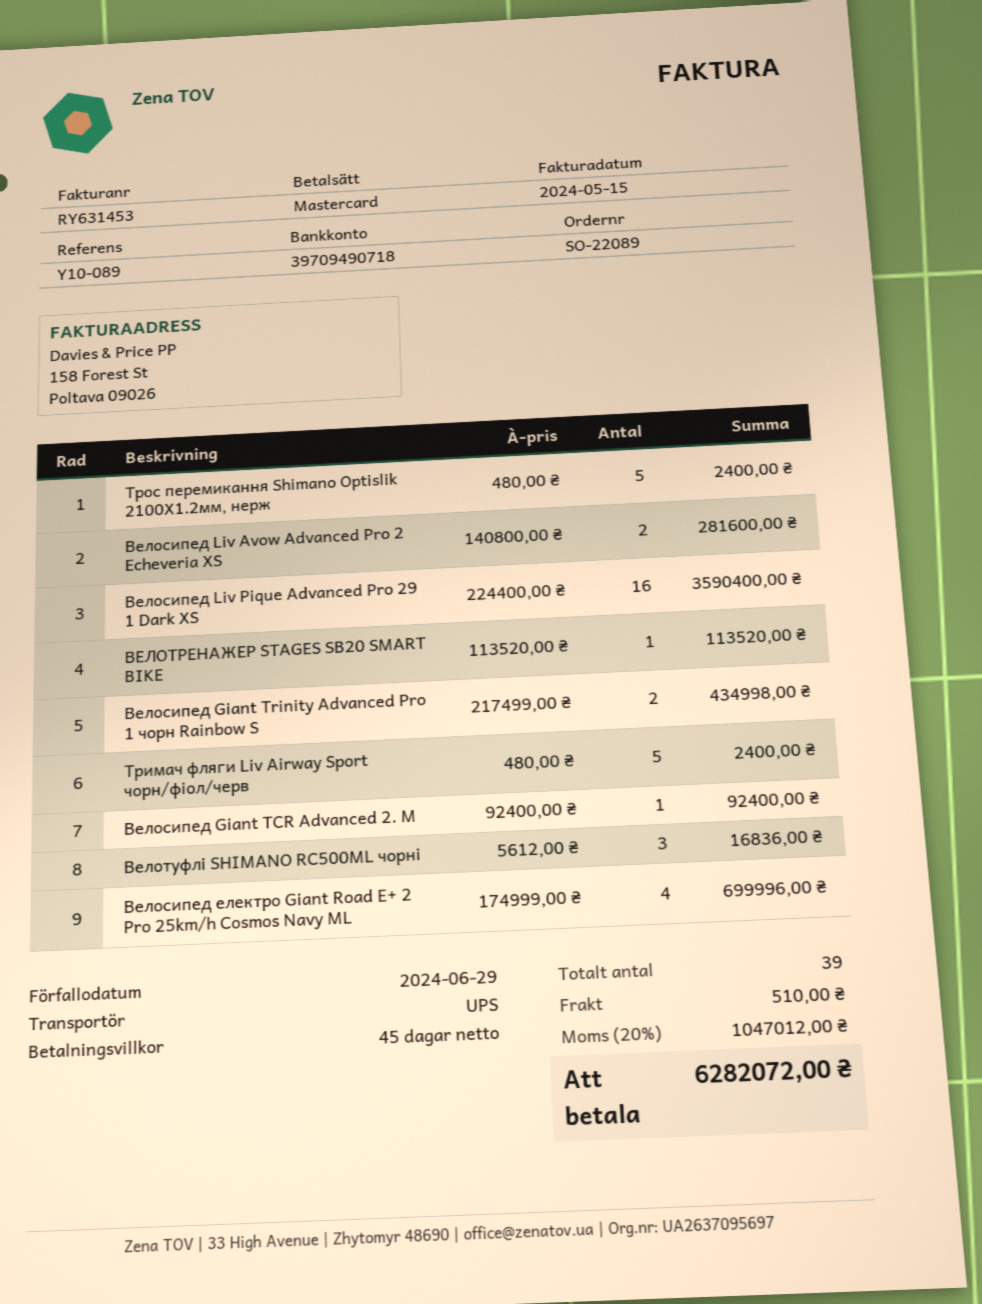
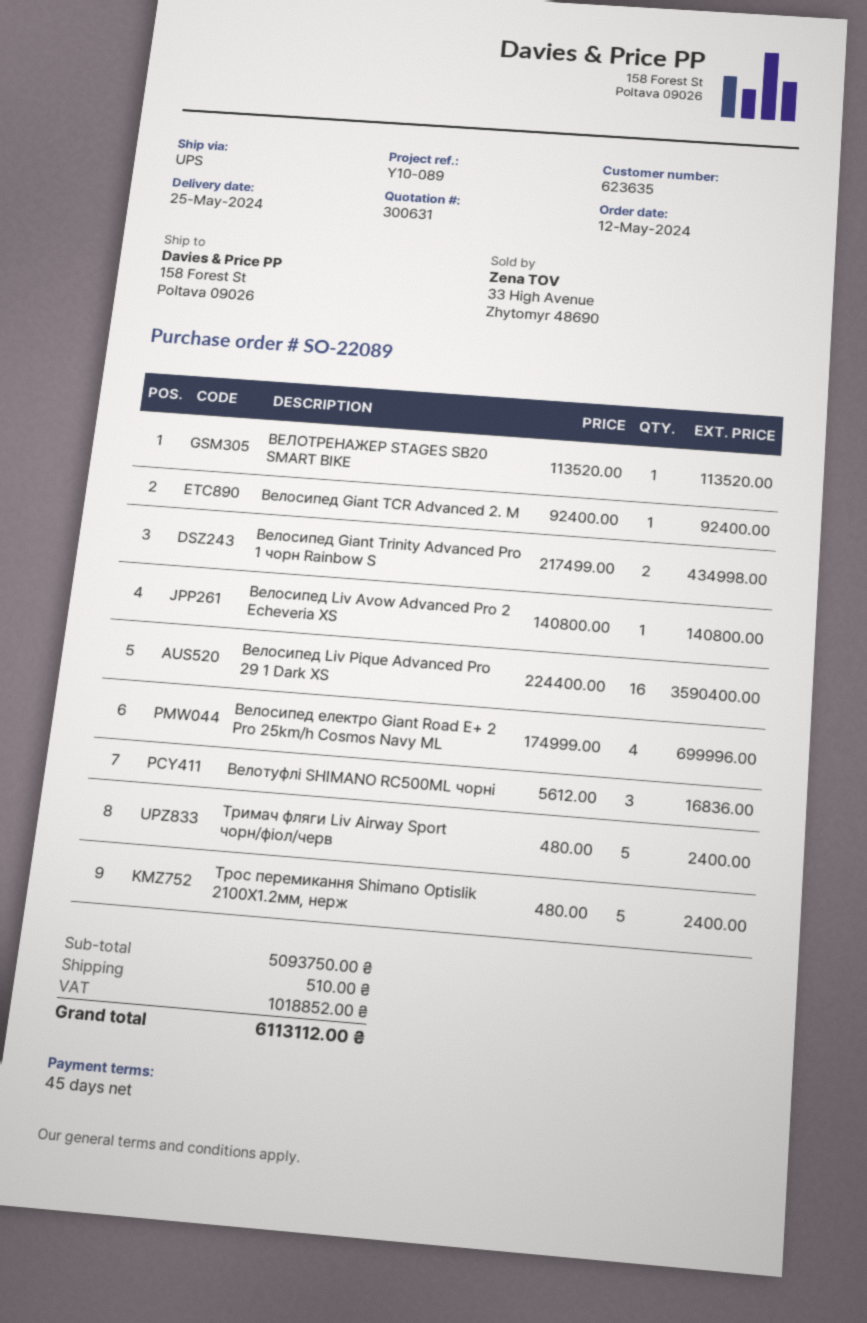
Велосипед Liv Avow Advanced Pro 2 Echeveria XS: 2 x 140800.00 = 281600.00 -> 1 x 140800.00 = 140800.00
tax: 1047012.00 -> 1018852.00
total: 6282072.00 -> 6113112.00

